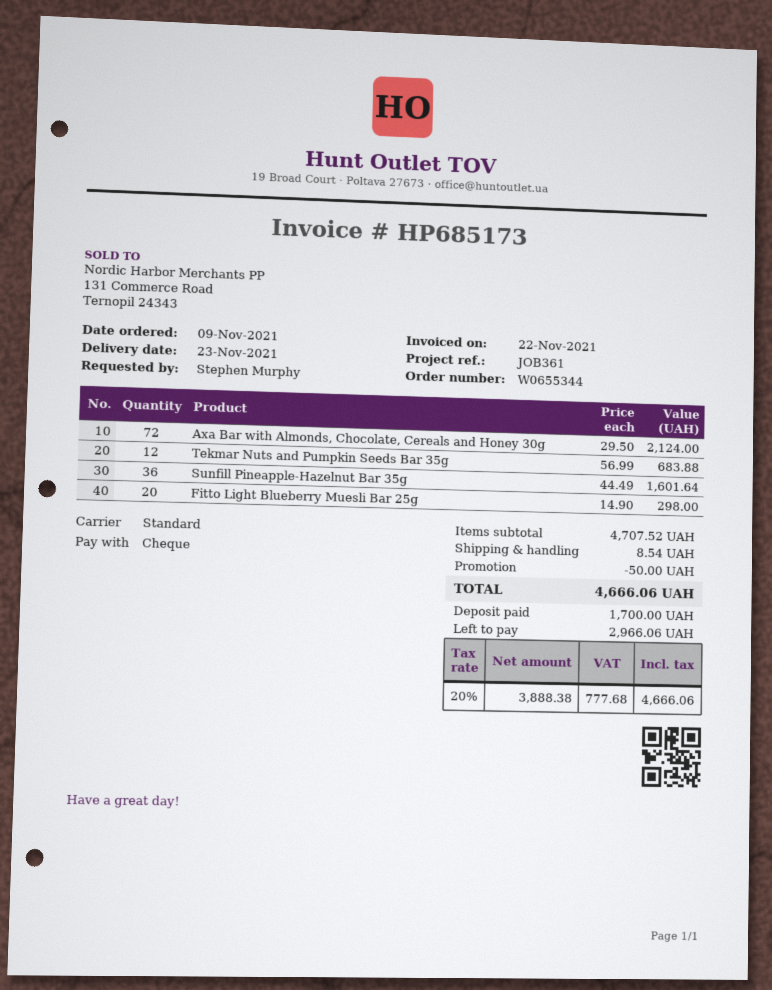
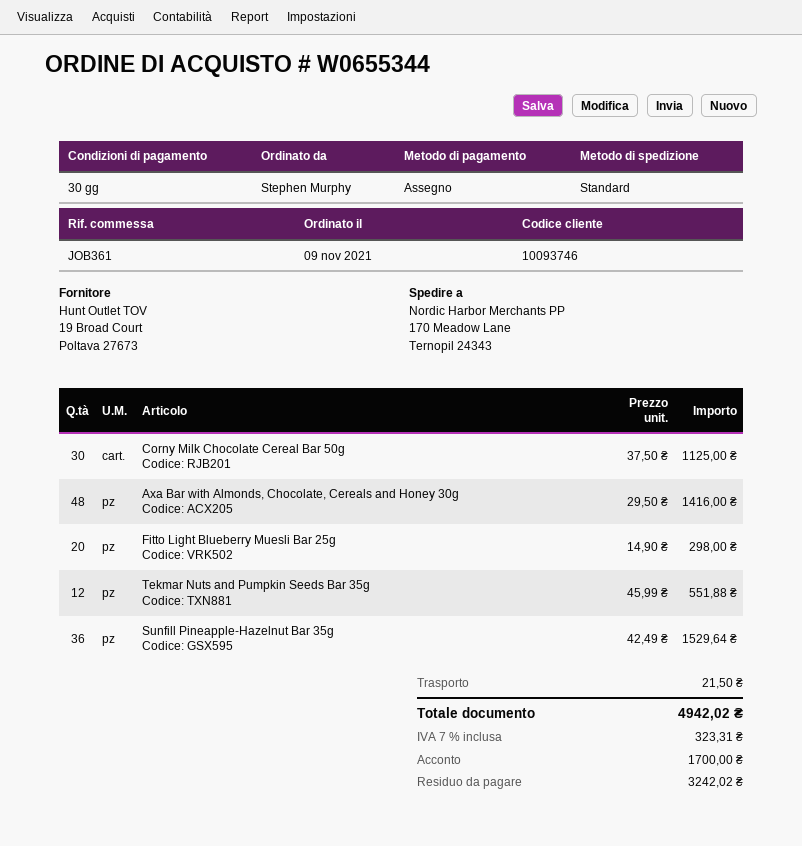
Axa Bar with Almonds, Chocolate, Cereals and Honey 30g: 72 x 29.50 = 2124.00 -> 48 x 29.50 = 1416.00
Tekmar Nuts and Pumpkin Seeds Bar 35g: 12 x 56.99 = 683.88 -> 12 x 45.99 = 551.88
Sunfill Pineapple-Hazelnut Bar 35g: 36 x 44.49 = 1601.64 -> 36 x 42.49 = 1529.64
Corny Milk Chocolate Cereal Bar 50g: none -> 30 x 37.50 = 1125.00
discount: 50.00 -> none
shipping: 8.54 -> 21.50
tax: 20% = 777.68 -> 7% = 323.31
total: 4666.06 -> 4942.02
balance: 2966.06 -> 3242.02

